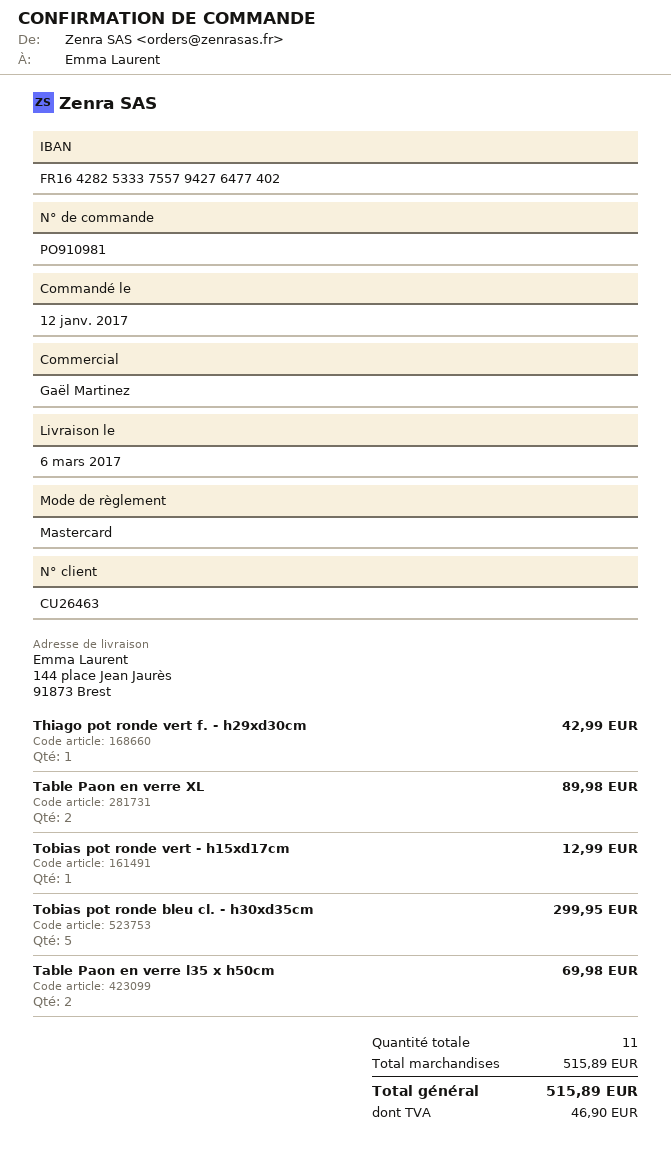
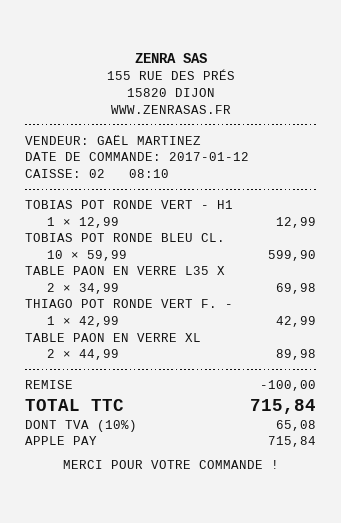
payment method: Mastercard -> Apple Pay
Tobias pot ronde bleu cl. - h30xd35cm: 5 for 299.95 -> 10 for 599.90
discount: none -> 100.00
tax: 46.90 -> 65.08
total: 515.89 -> 715.84

